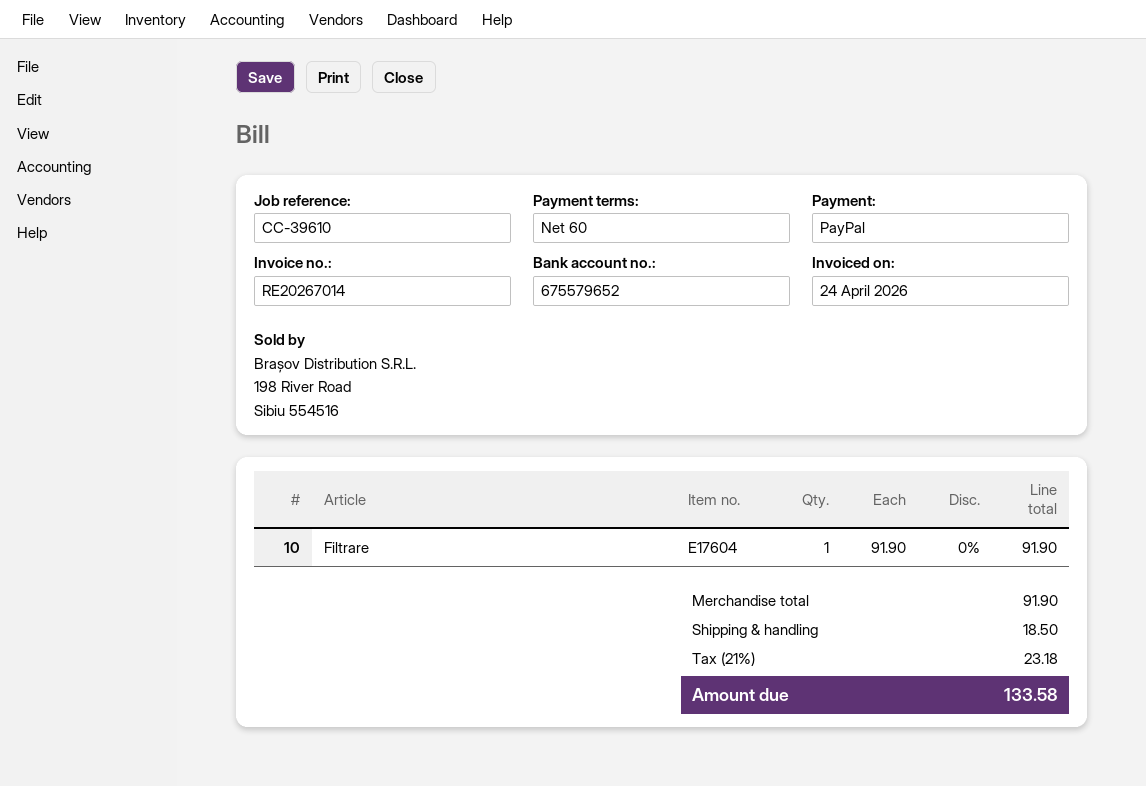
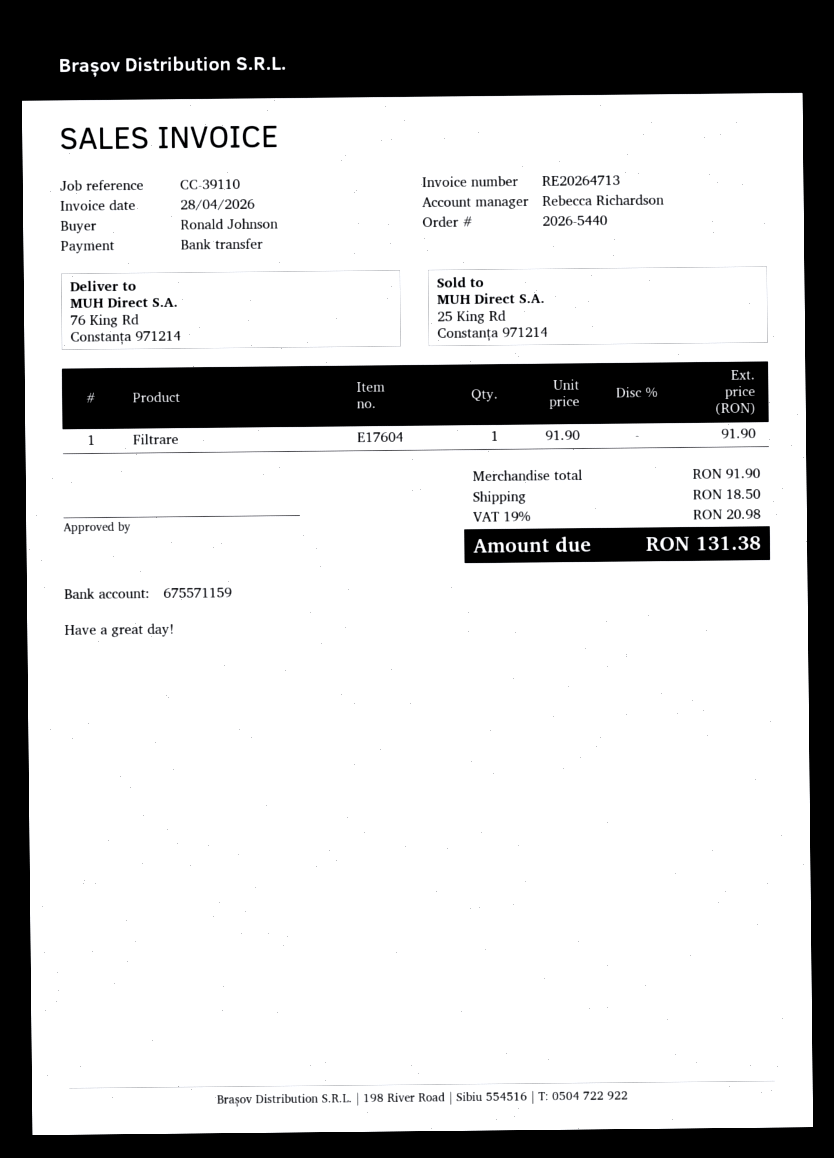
invoice number: RE20267014 -> RE20264713
invoice date: 2026-04-24 -> 2026-04-28
reference: CC-39610 -> CC-39110
payment method: PayPal -> bank transfer
bank account: 675579652 -> 675571159
tax: 21% = 23.18 -> 19% = 20.98
total: 133.58 -> 131.38

